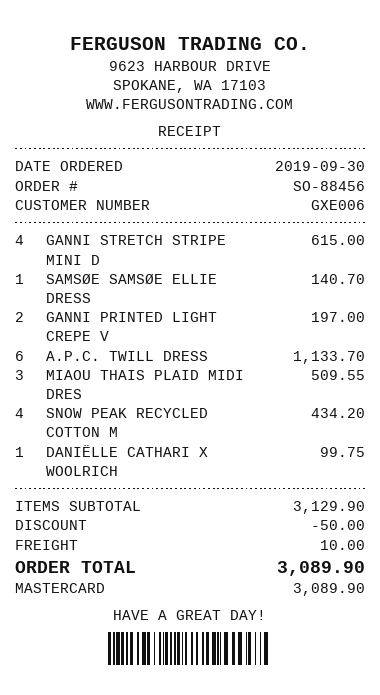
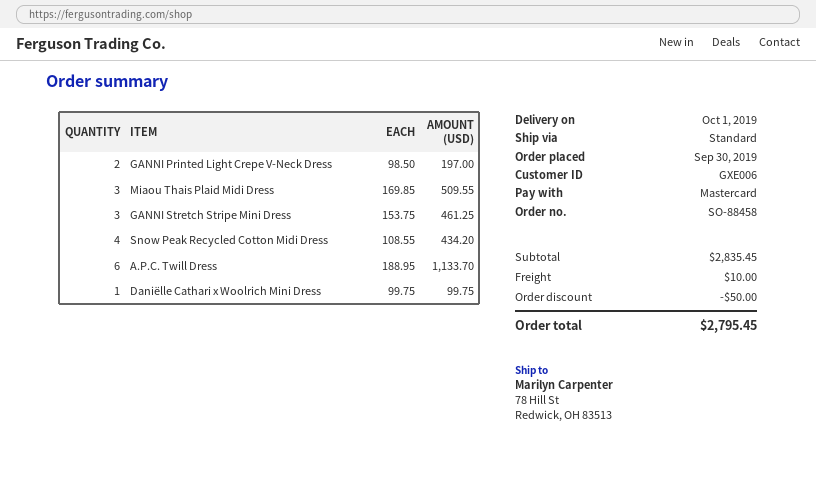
order number: SO-88456 -> SO-88458
GANNI STRETCH STRIPE MINI D: 4 for 615.00 -> 3 for 461.25
SAMSØE SAMSØE ELLIE DRESS: 1 for 140.70 -> none
subtotal: 3129.90 -> 2835.45
total: 3089.90 -> 2795.45

